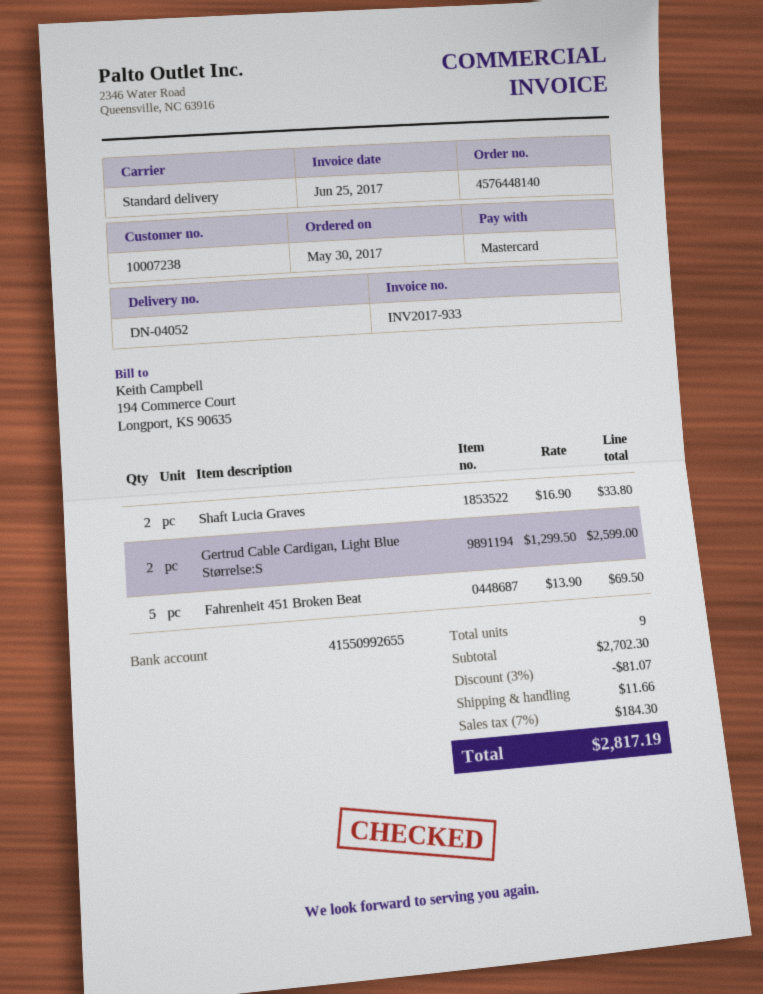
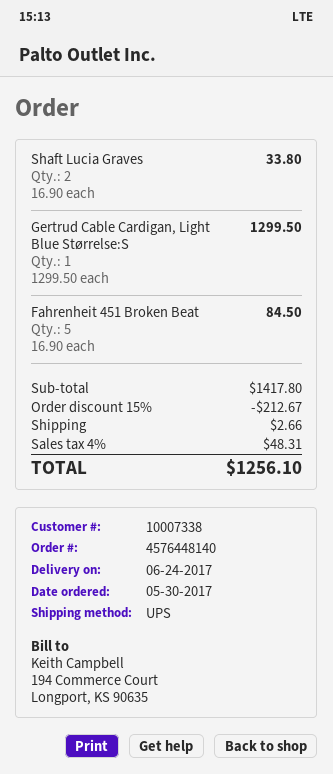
customer number: 10007238 -> 10007338
shipping method: standard -> UPS
Gertrud Cable Cardigan, Light Blue Størrelse:S: 2 x 1299.50 = 2599.00 -> 1 x 1299.50 = 1299.50
Fahrenheit 451 Broken Beat: 5 x 13.90 = 69.50 -> 5 x 16.90 = 84.50
subtotal: 2702.30 -> 1417.80
discount: 3% = 81.07 -> 15% = 212.67
shipping: 11.66 -> 2.66
tax: 7% = 184.30 -> 4% = 48.31
total: 2817.19 -> 1256.10

